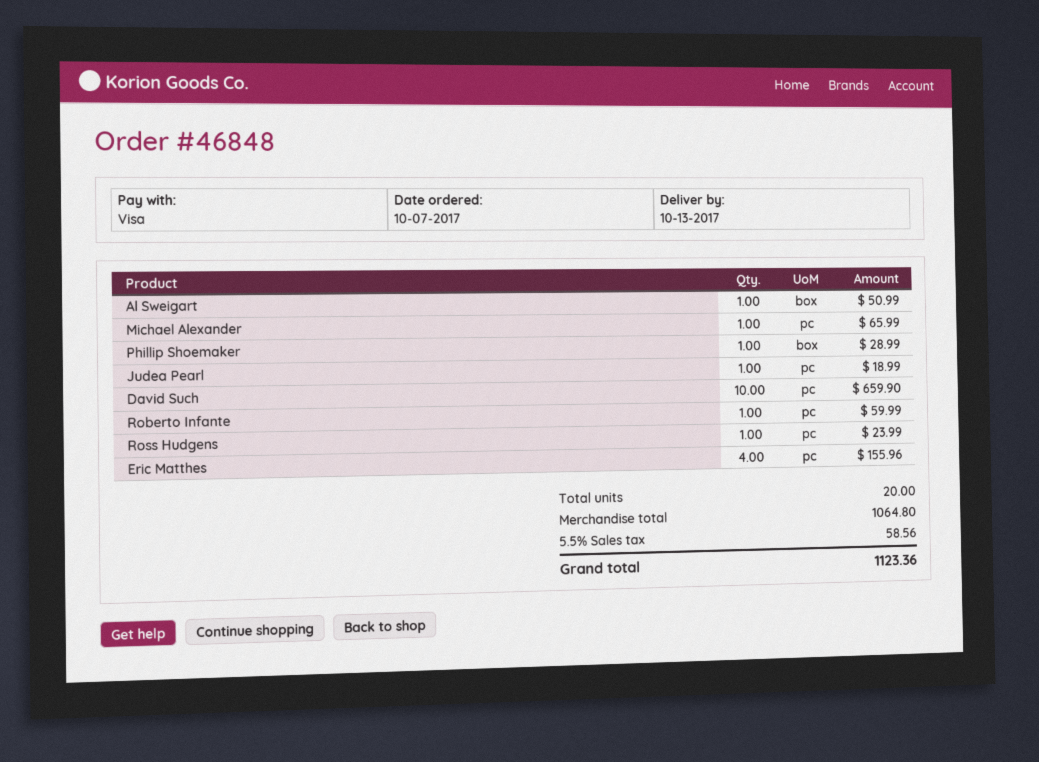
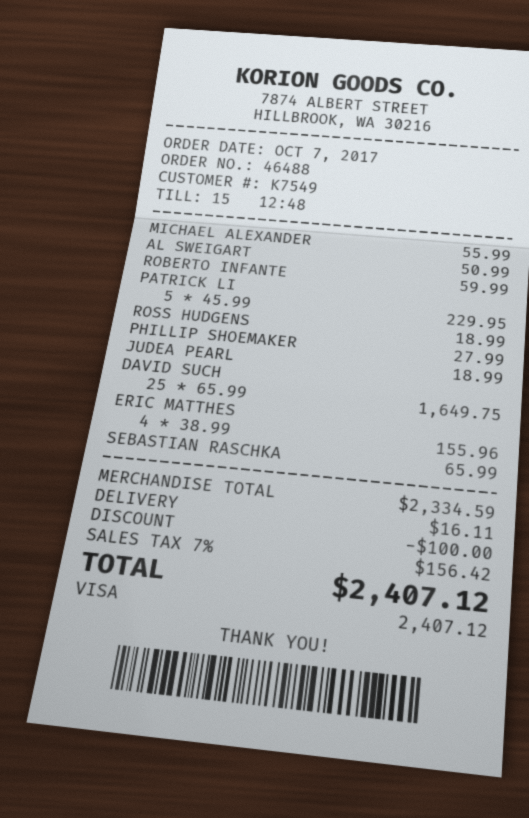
order number: 46848 -> 46488
Michael Alexander: 1 for 65.99 -> 1 for 55.99
Phillip Shoemaker: 1 for 28.99 -> 1 for 27.99
David Such: 10 for 659.90 -> 25 for 1649.75
Ross Hudgens: 1 for 23.99 -> 1 for 18.99
PATRICK LI: none -> 5 for 229.95
SEBASTIAN RASCHKA: none -> 1 for 65.99
subtotal: 1064.80 -> 2334.59
discount: none -> 100.00
shipping: none -> 16.11
tax: 5.5% = 58.56 -> 7% = 156.42
total: 1123.36 -> 2407.12

